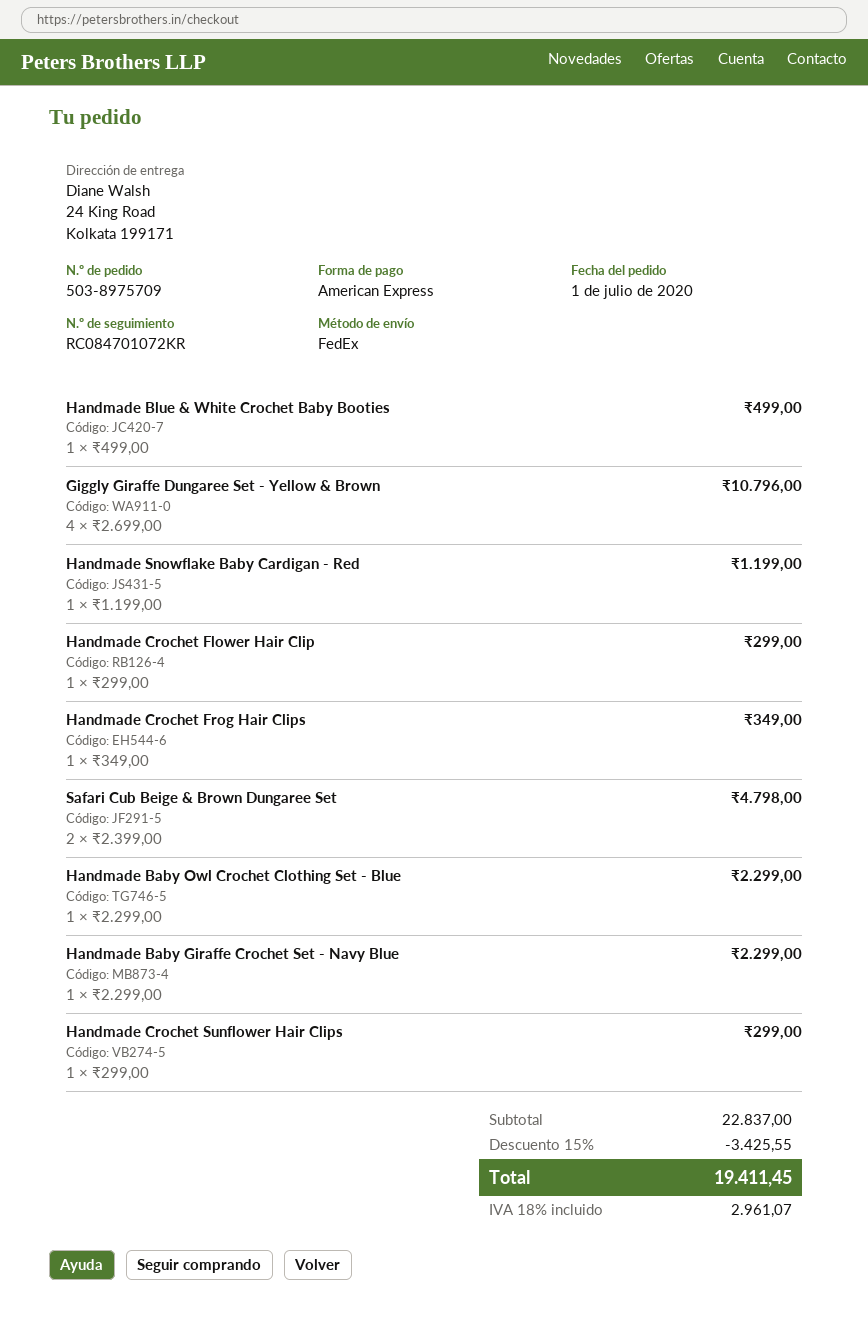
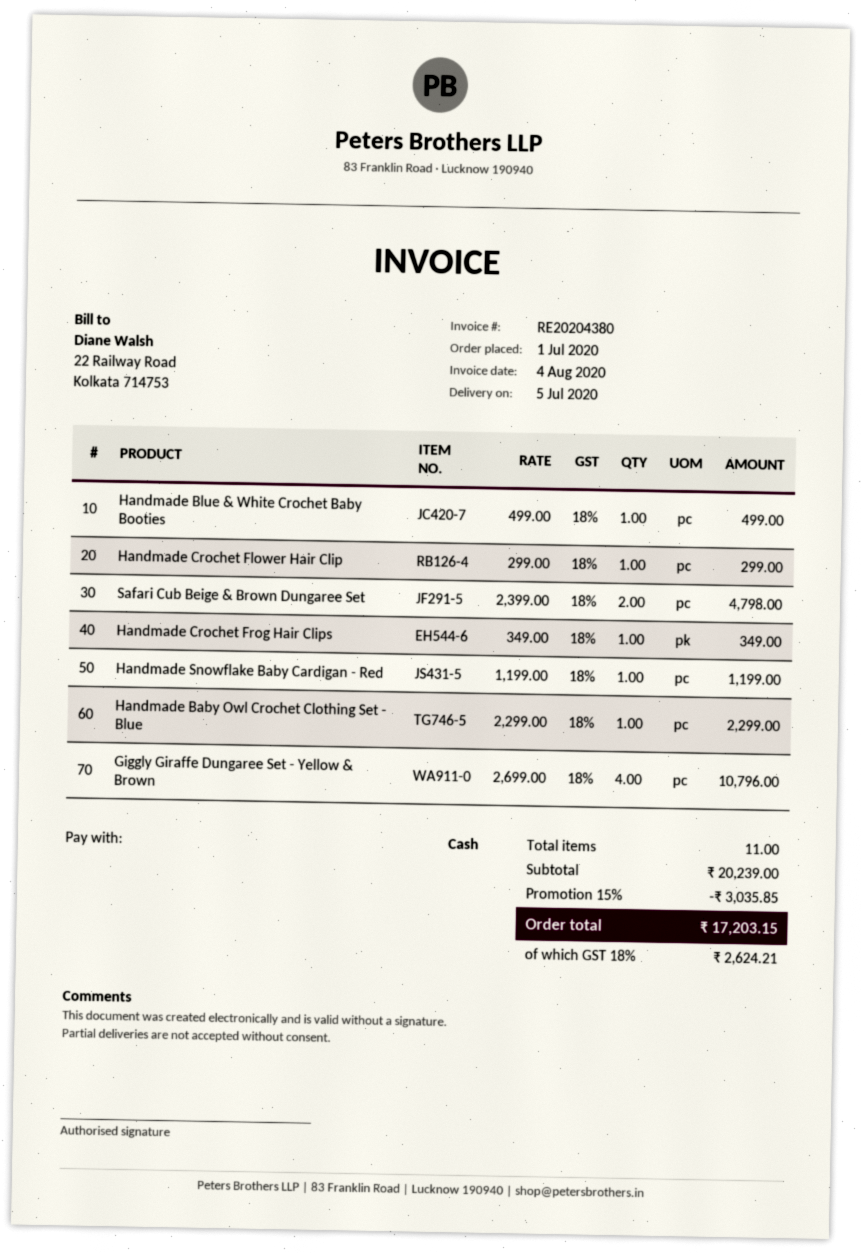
payment method: American Express -> cash
Handmade Baby Giraffe Crochet Set - Navy Blue: 1 x 2299.00 = 2299.00 -> none
Handmade Crochet Sunflower Hair Clips: 1 x 299.00 = 299.00 -> none
subtotal: 22837.00 -> 20239.00
discount: 15% = 3425.55 -> 15% = 3035.85
tax: 18% = 2961.07 -> 18% = 2624.21
total: 19411.45 -> 17203.15

